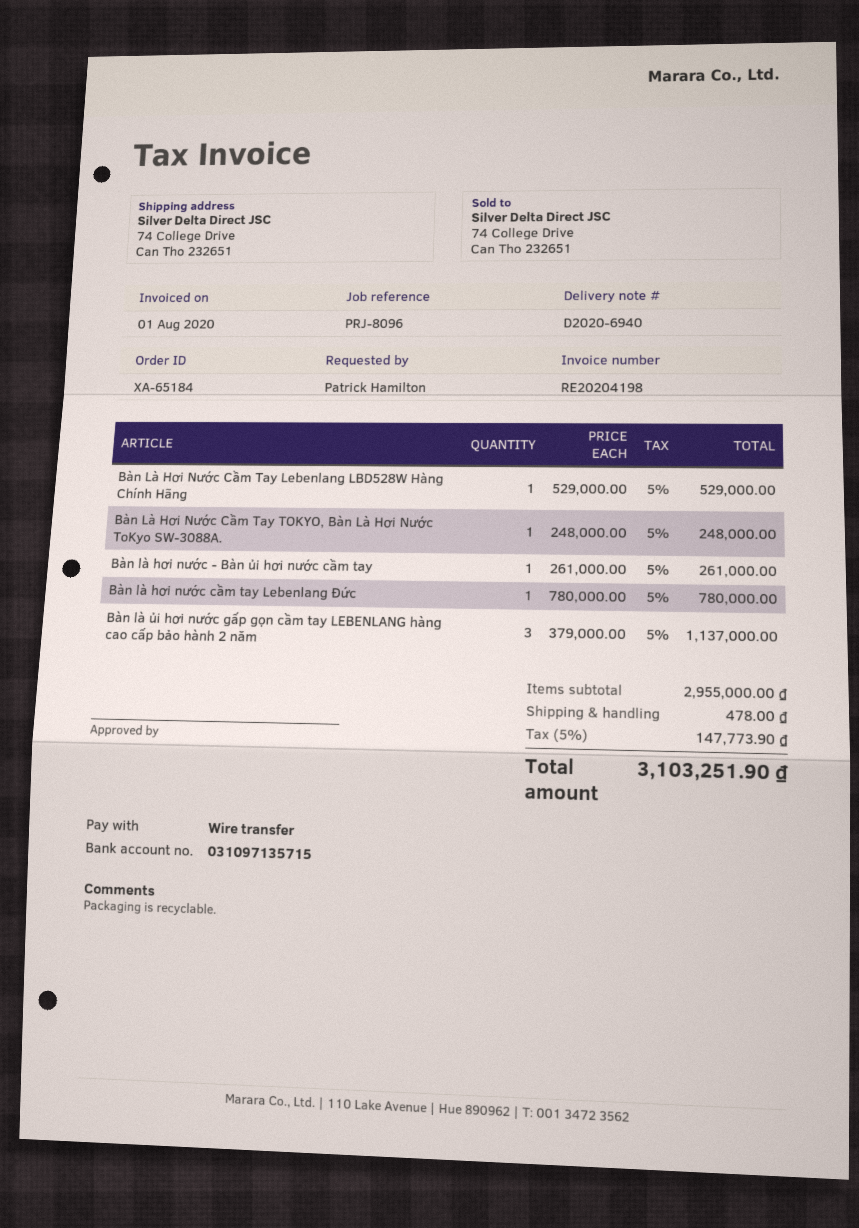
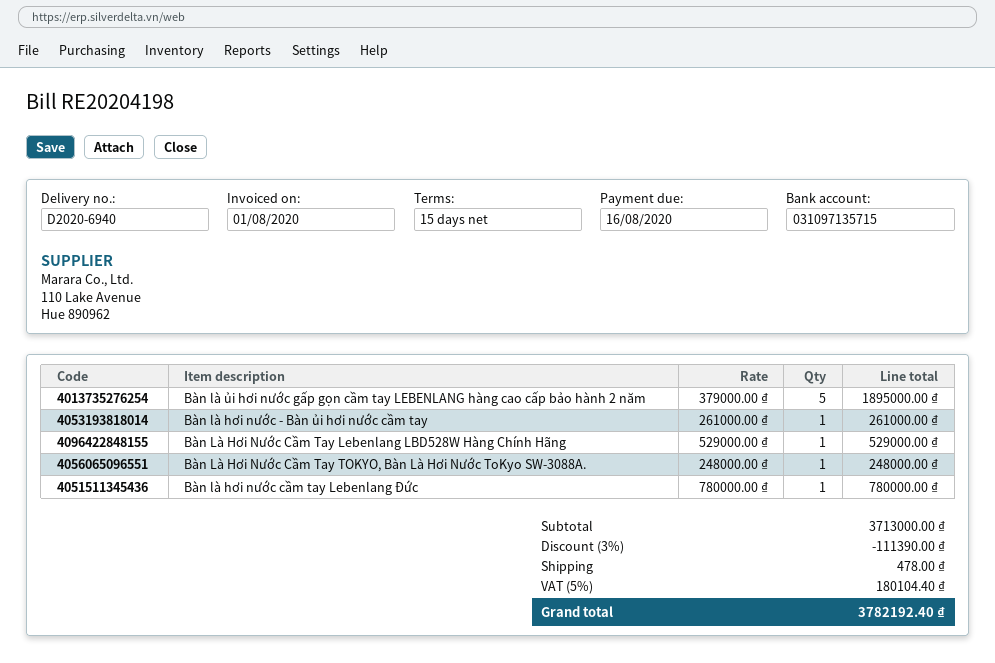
Bàn là ủi hơi nước gấp gọn cầm tay LEBENLANG hàng cao cấp bảo hành 2 năm: 3 x 379000.00 = 1137000.00 -> 5 x 379000.00 = 1895000.00
subtotal: 2955000.00 -> 3713000.00
discount: none -> 3% = 111390.00
tax: 5% = 147773.90 -> 5% = 180104.40
total: 3103251.90 -> 3782192.40

